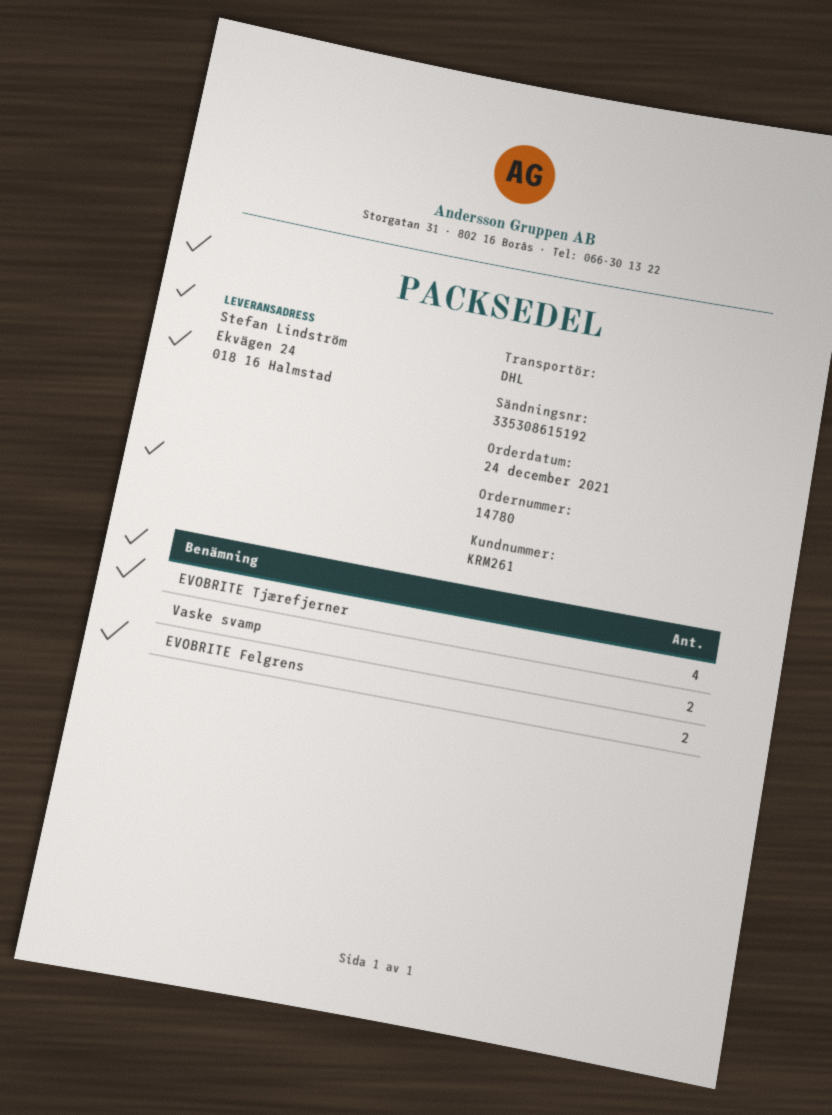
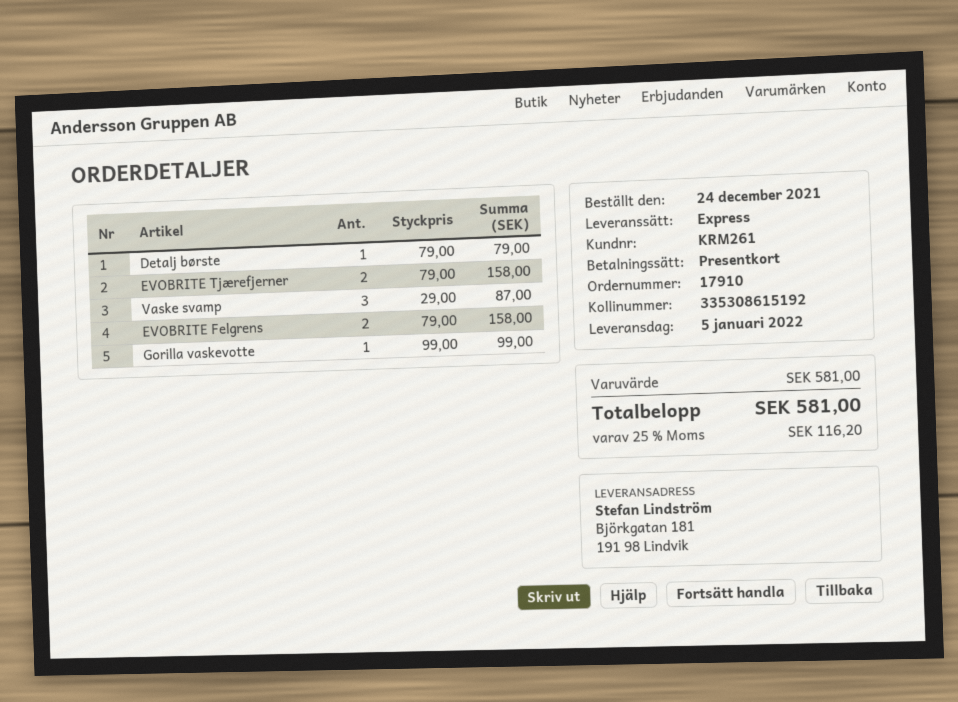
order number: 14780 -> 17910
shipping method: DHL -> express
ship to: Ekvägen 24, 018 16 Halmstad -> Björkgatan 181, 191 98 Lindvik
EVOBRITE Tjærefjerner: 4 -> 2
Vaske svamp: 2 -> 3
Detalj børste: none -> 1
Gorilla vaskevotte: none -> 1

